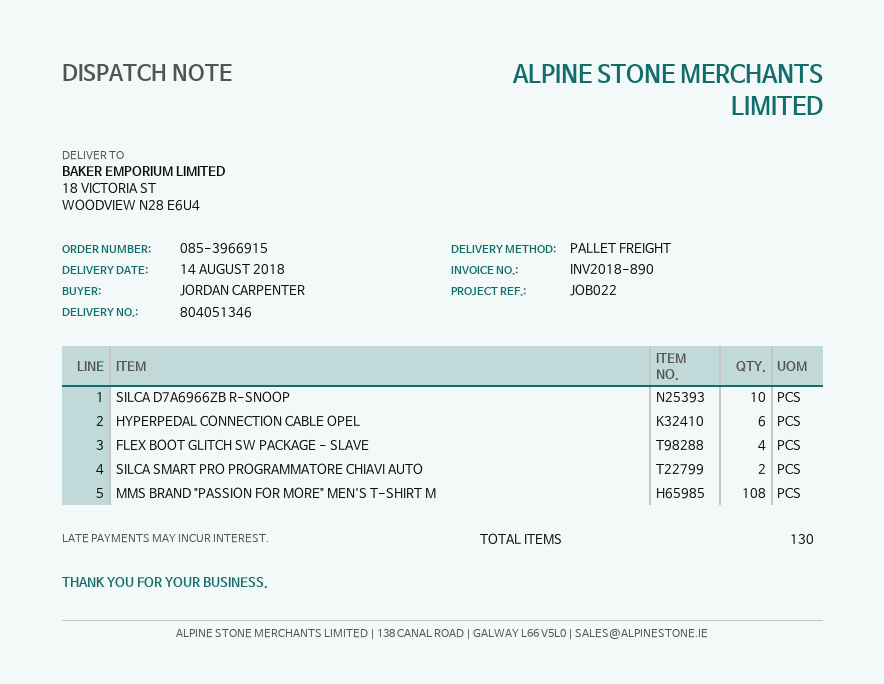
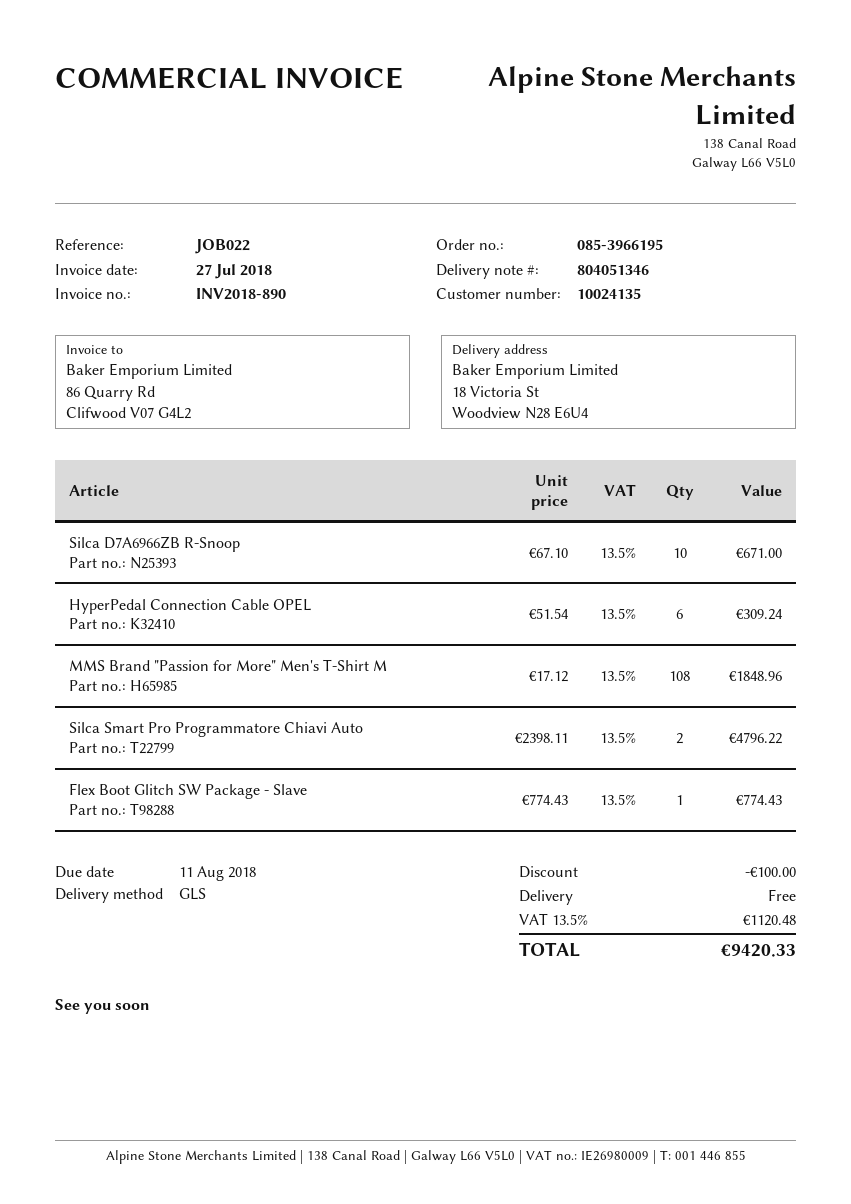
order number: 085-3966915 -> 085-3966195
shipping method: pallet freight -> GLS
FLEX BOOT GLITCH SW PACKAGE - SLAVE: 4 -> 1

